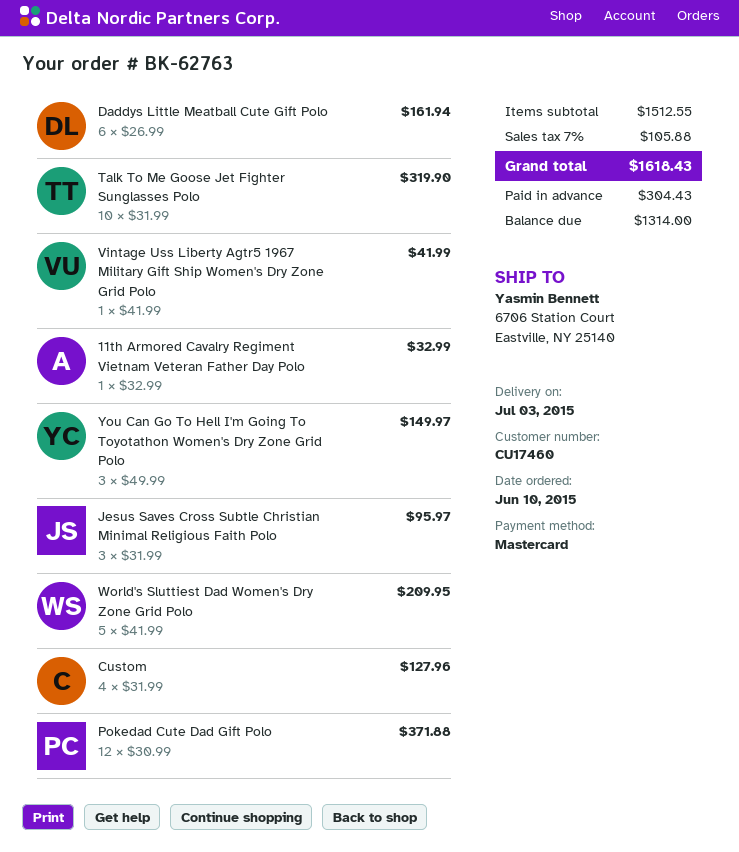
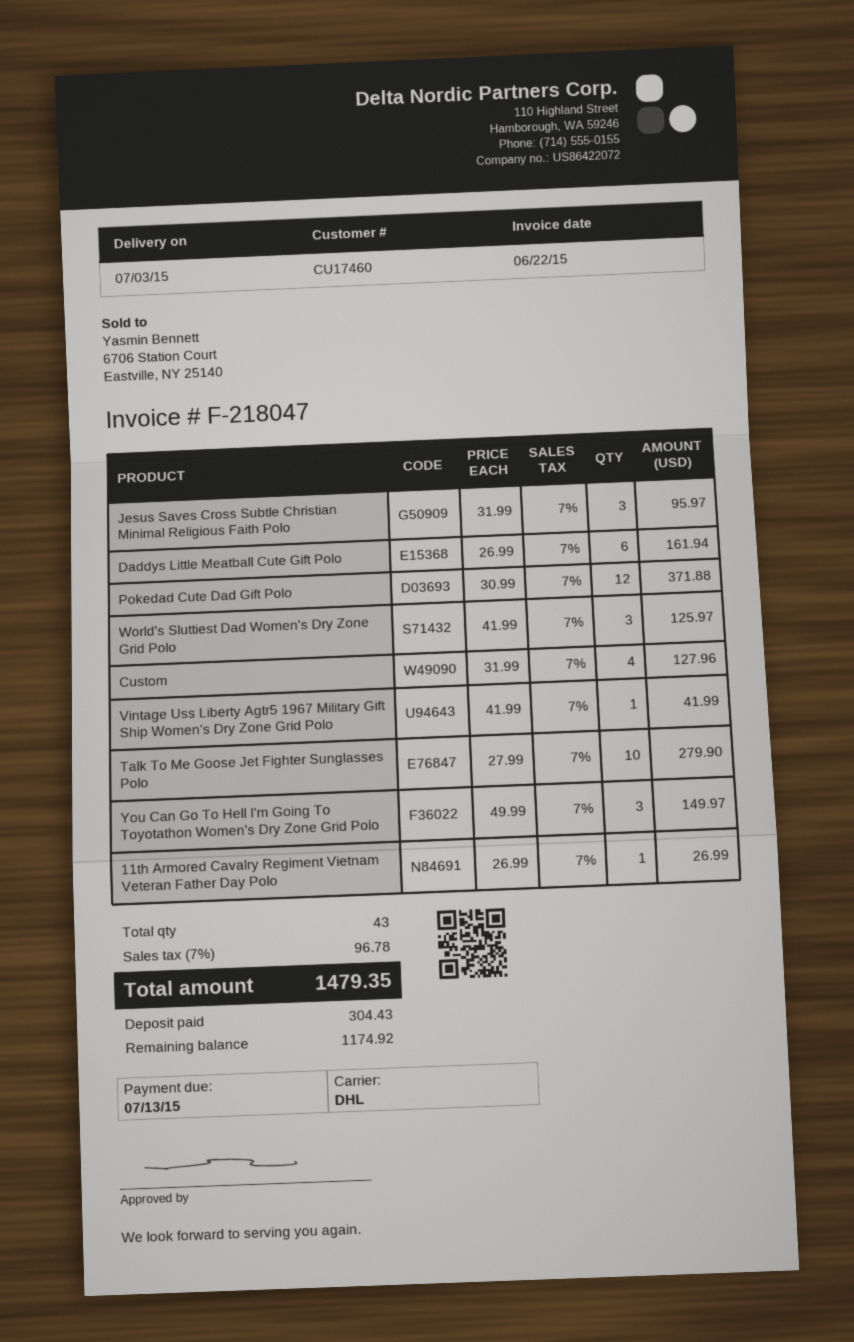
Talk To Me Goose Jet Fighter Sunglasses Polo: 10 x 31.99 = 319.90 -> 10 x 27.99 = 279.90
11th Armored Cavalry Regiment Vietnam Veteran Father Day Polo: 1 x 32.99 = 32.99 -> 1 x 26.99 = 26.99
World's Sluttiest Dad Women's Dry Zone Grid Polo: 5 x 41.99 = 209.95 -> 3 x 41.99 = 125.97
tax: 7% = 105.88 -> 7% = 96.78
total: 1618.43 -> 1479.35
balance: 1314.00 -> 1174.92

